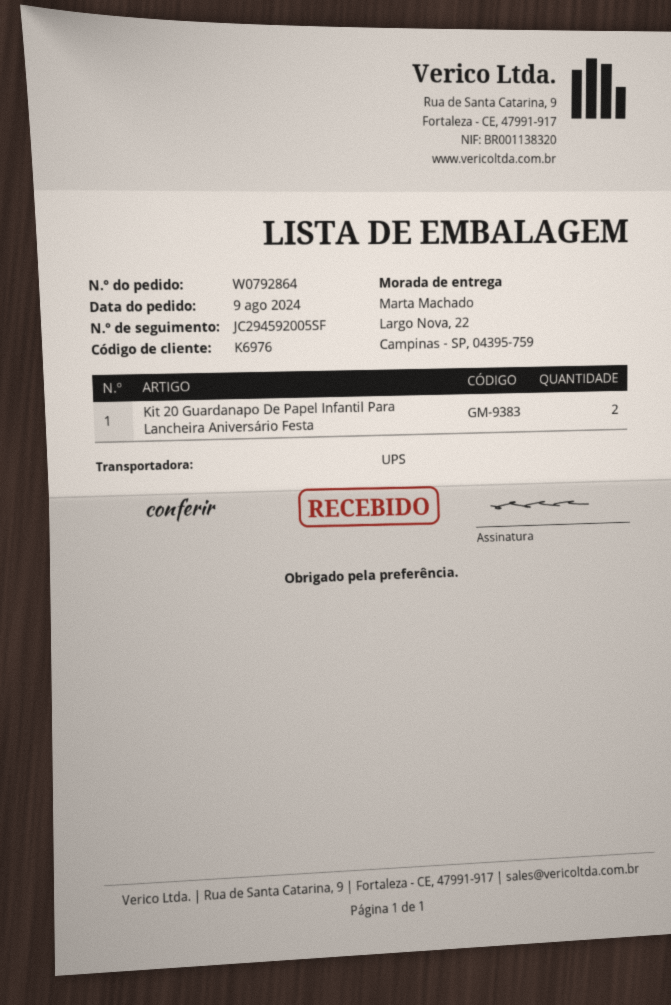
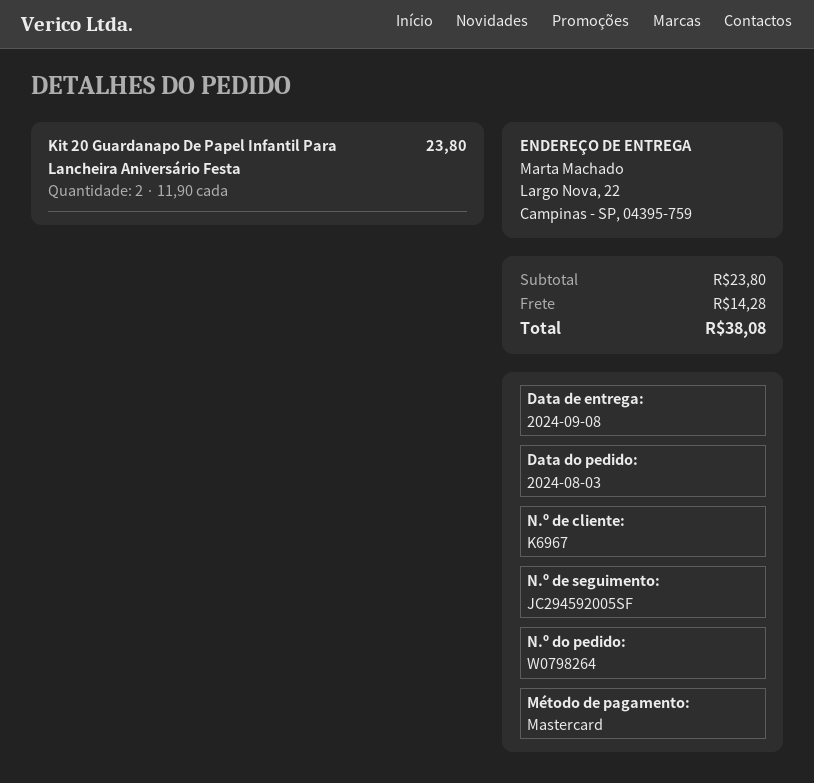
order number: W0792864 -> W0798264
order date: 2024-08-09 -> 2024-08-03
customer number: K6976 -> K6967

